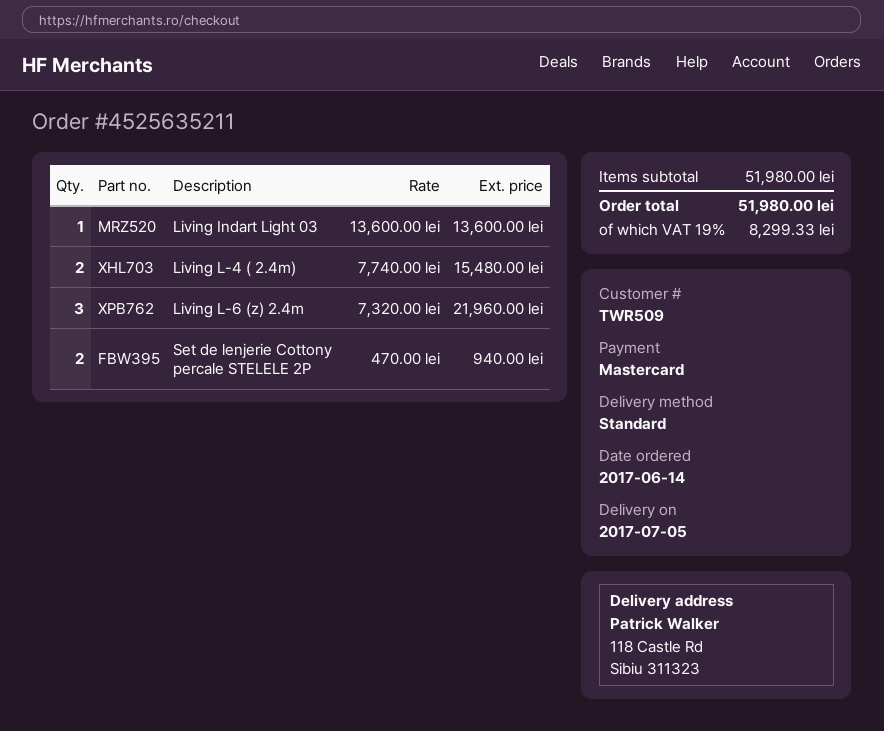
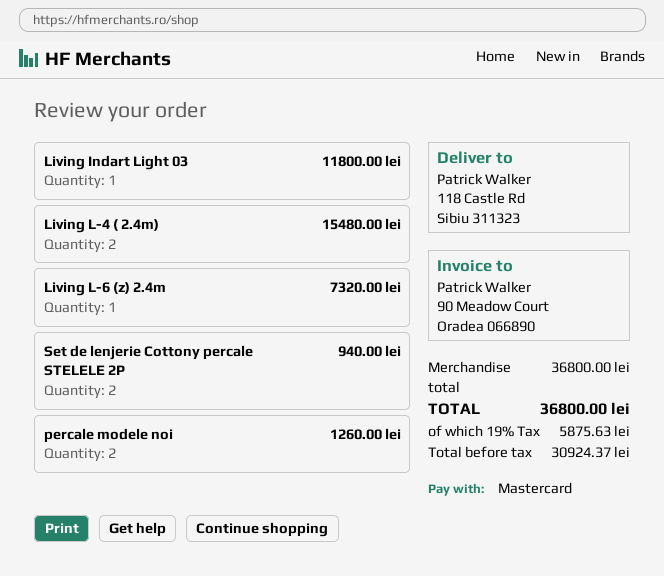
Living Indart Light 03: 1 for 13600.00 -> 1 for 11800.00
Living L-6 (z) 2.4m: 3 for 21960.00 -> 1 for 7320.00
percale modele noi: none -> 2 for 1260.00
subtotal: 51980.00 -> 36800.00
tax: 19% = 8299.33 -> 19% = 5875.63
total: 51980.00 -> 36800.00

